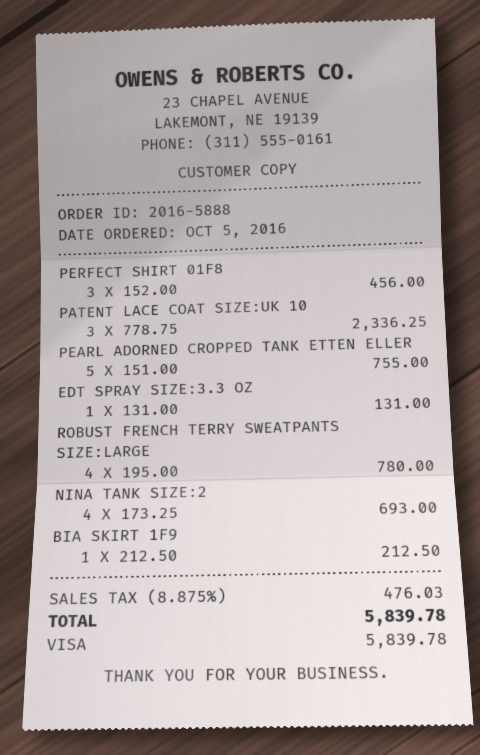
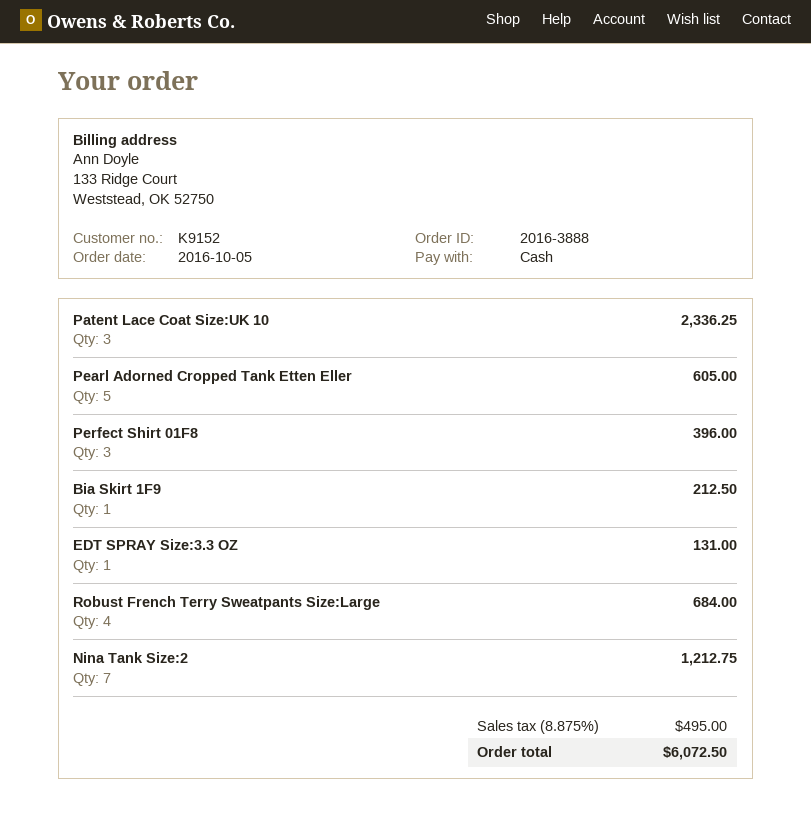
order number: 2016-5888 -> 2016-3888
payment method: Visa -> cash
PERFECT SHIRT 01F8: 3 for 456.00 -> 3 for 396.00
PEARL ADORNED CROPPED TANK ETTEN ELLER: 5 for 755.00 -> 5 for 605.00
ROBUST FRENCH TERRY SWEATPANTS SIZE:LARGE: 4 for 780.00 -> 4 for 684.00
NINA TANK SIZE:2: 4 for 693.00 -> 7 for 1212.75
tax: 8.875% = 476.03 -> 8.875% = 495.00
total: 5839.78 -> 6072.50

